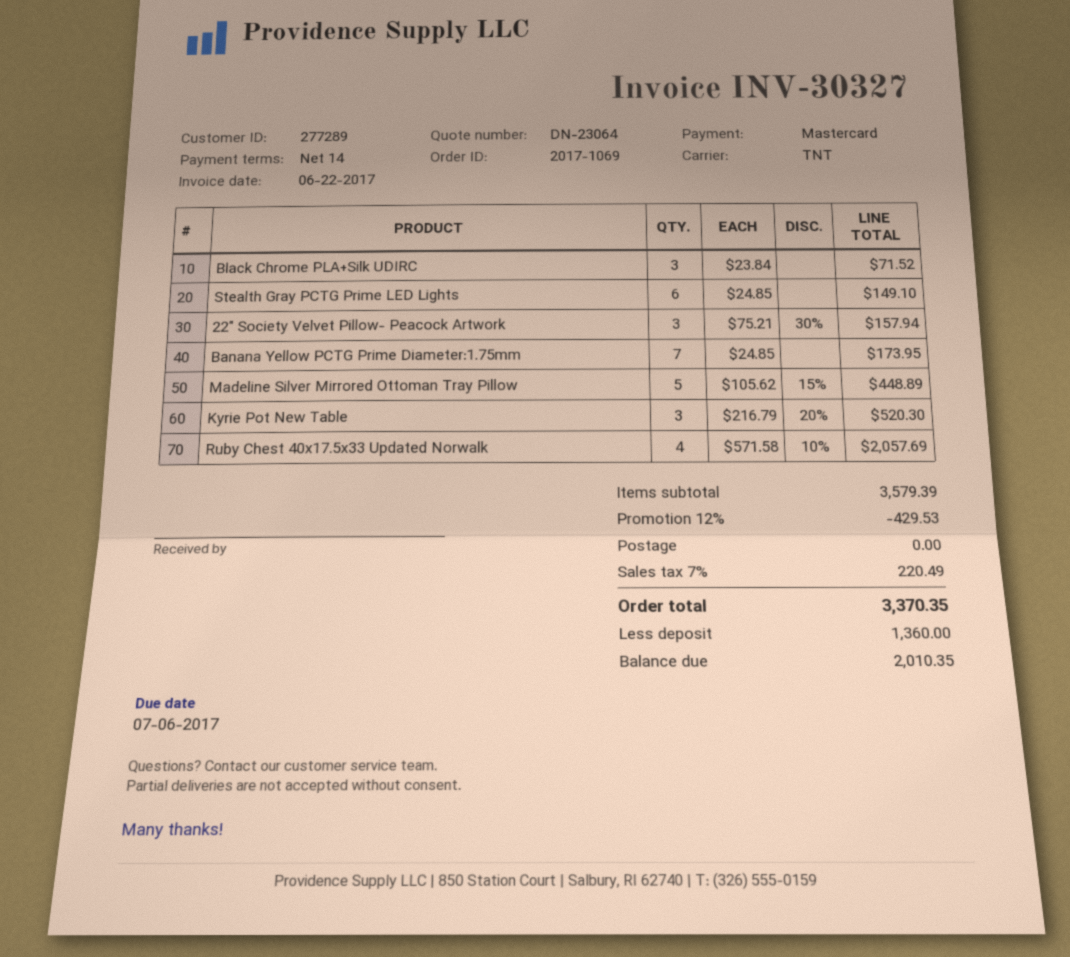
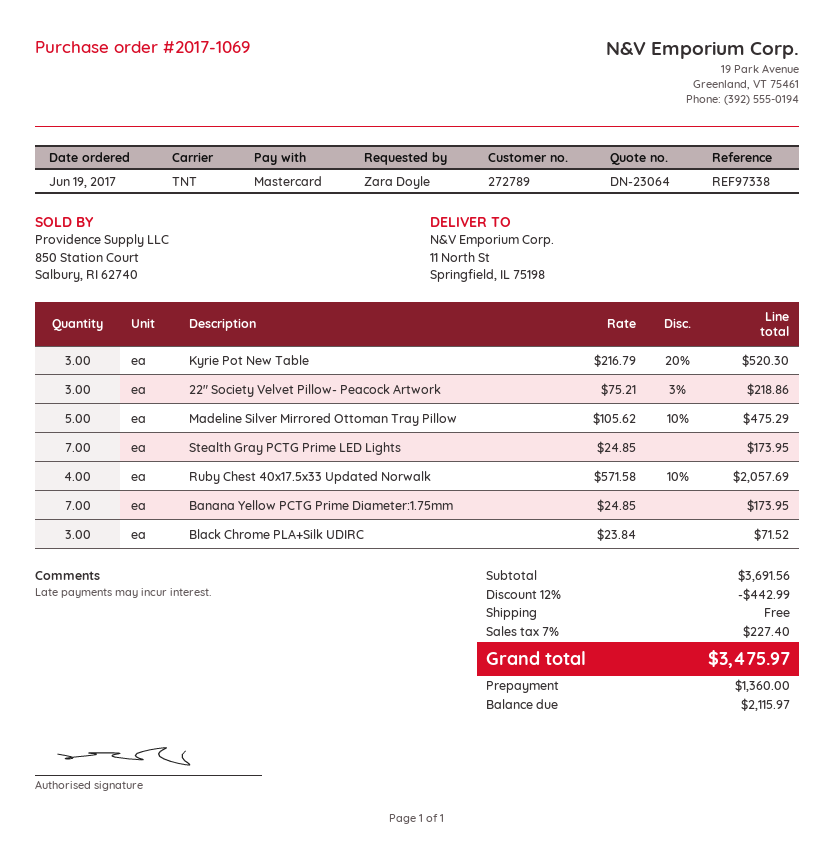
customer number: 277289 -> 272789
Stealth Gray PCTG Prime LED Lights: 6 x 24.85 = 149.10 -> 7 x 24.85 = 173.95
22" Society Velvet Pillow- Peacock Artwork: 3 x 75.21 - 30% = 157.94 -> 3 x 75.21 - 3% = 218.86
Madeline Silver Mirrored Ottoman Tray Pillow: 5 x 105.62 - 15% = 448.89 -> 5 x 105.62 - 10% = 475.29
subtotal: 3579.39 -> 3691.56
discount: 12% = 429.53 -> 12% = 442.99
tax: 7% = 220.49 -> 7% = 227.40
total: 3370.35 -> 3475.97
balance: 2010.35 -> 2115.97

